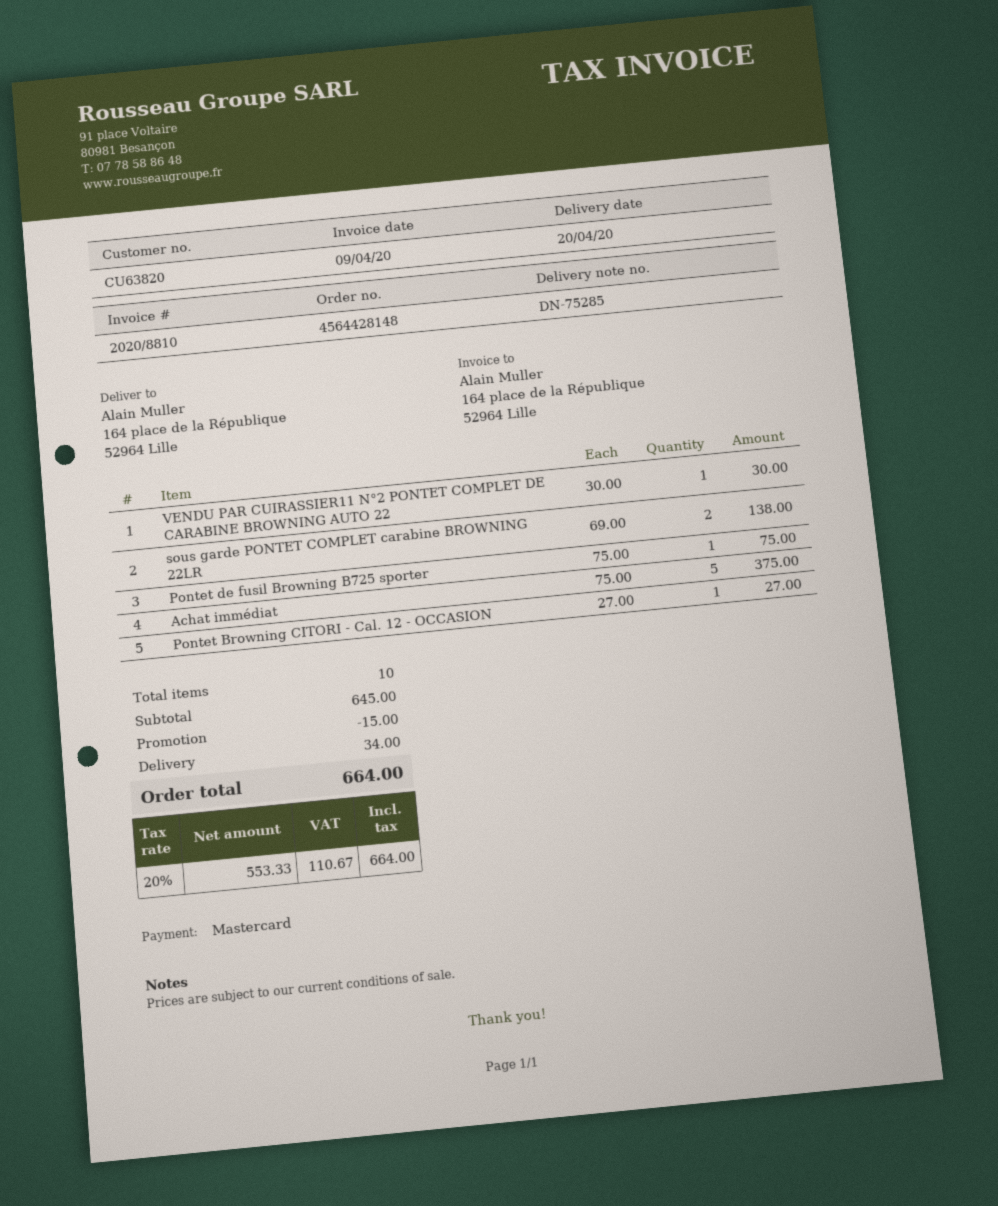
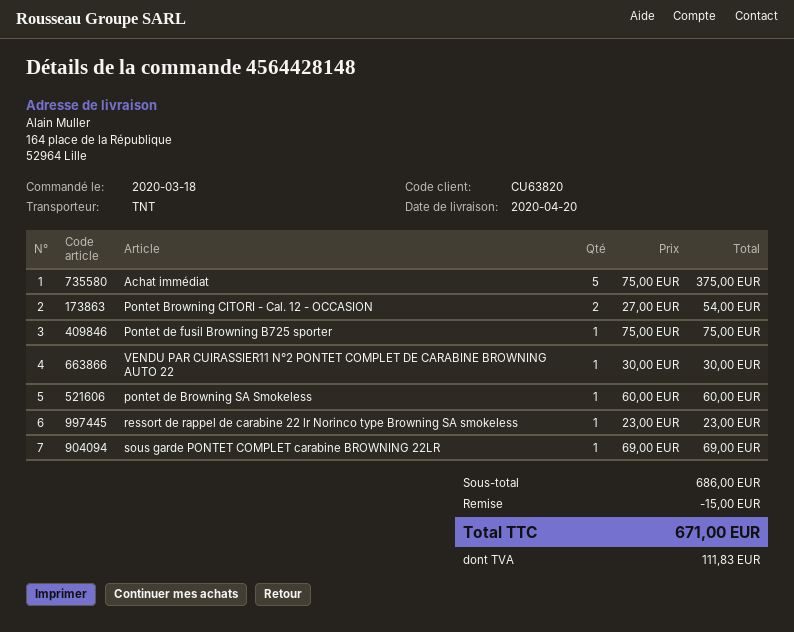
sous garde PONTET COMPLET carabine BROWNING 22LR: 2 x 69.00 = 138.00 -> 1 x 69.00 = 69.00
Pontet Browning CITORI - Cal. 12 - OCCASION: 1 x 27.00 = 27.00 -> 2 x 27.00 = 54.00
pontet de Browning SA Smokeless: none -> 1 x 60.00 = 60.00
ressort de rappel de carabine 22 lr Norinco type Browning SA smokeless: none -> 1 x 23.00 = 23.00
subtotal: 645.00 -> 686.00
shipping: 34.00 -> none
tax: 110.67 -> 111.83
total: 664.00 -> 671.00

